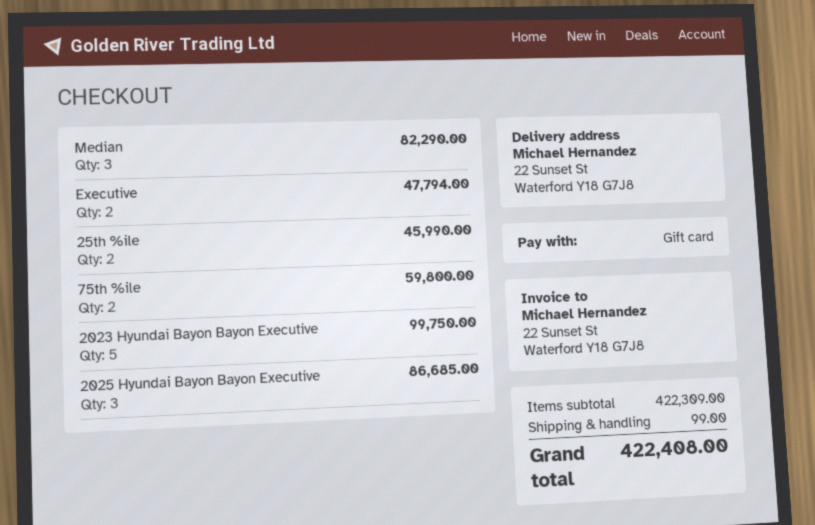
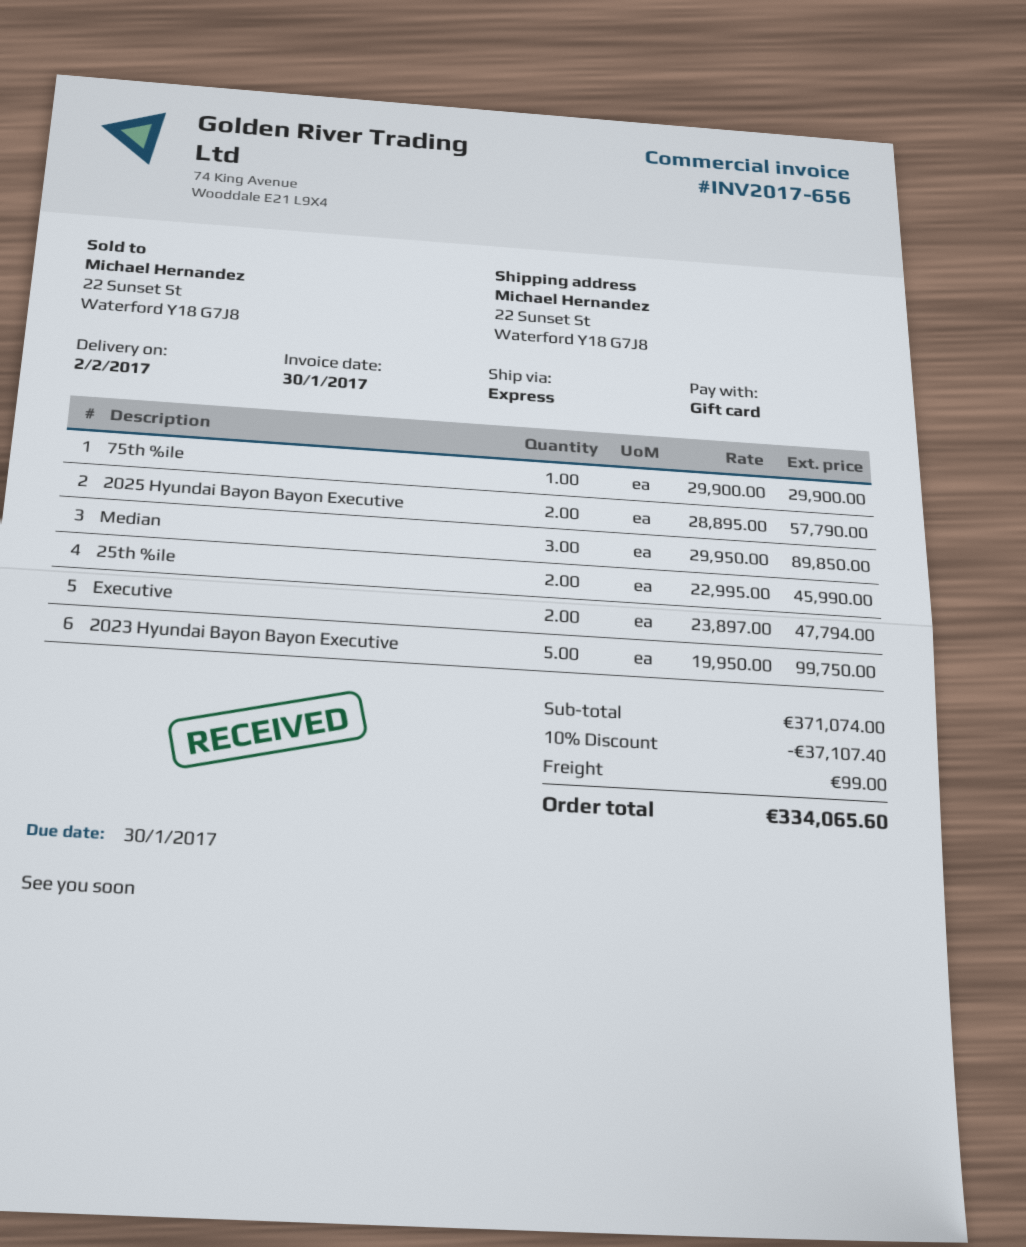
Median: 3 for 82290.00 -> 3 for 89850.00
75th %ile: 2 for 59800.00 -> 1 for 29900.00
2025 Hyundai Bayon Bayon Executive: 3 for 86685.00 -> 2 for 57790.00
subtotal: 422309.00 -> 371074.00
discount: none -> 10% = 37107.40
total: 422408.00 -> 334065.60

